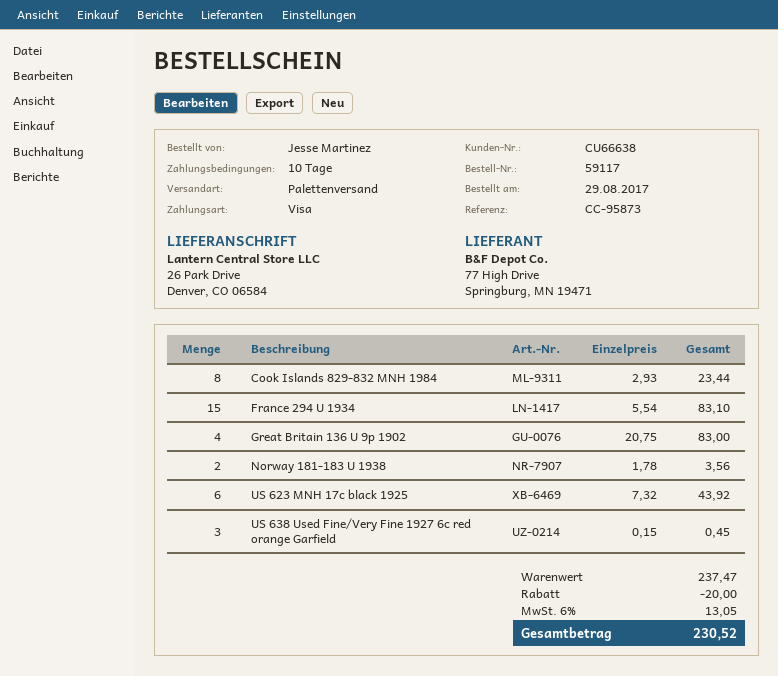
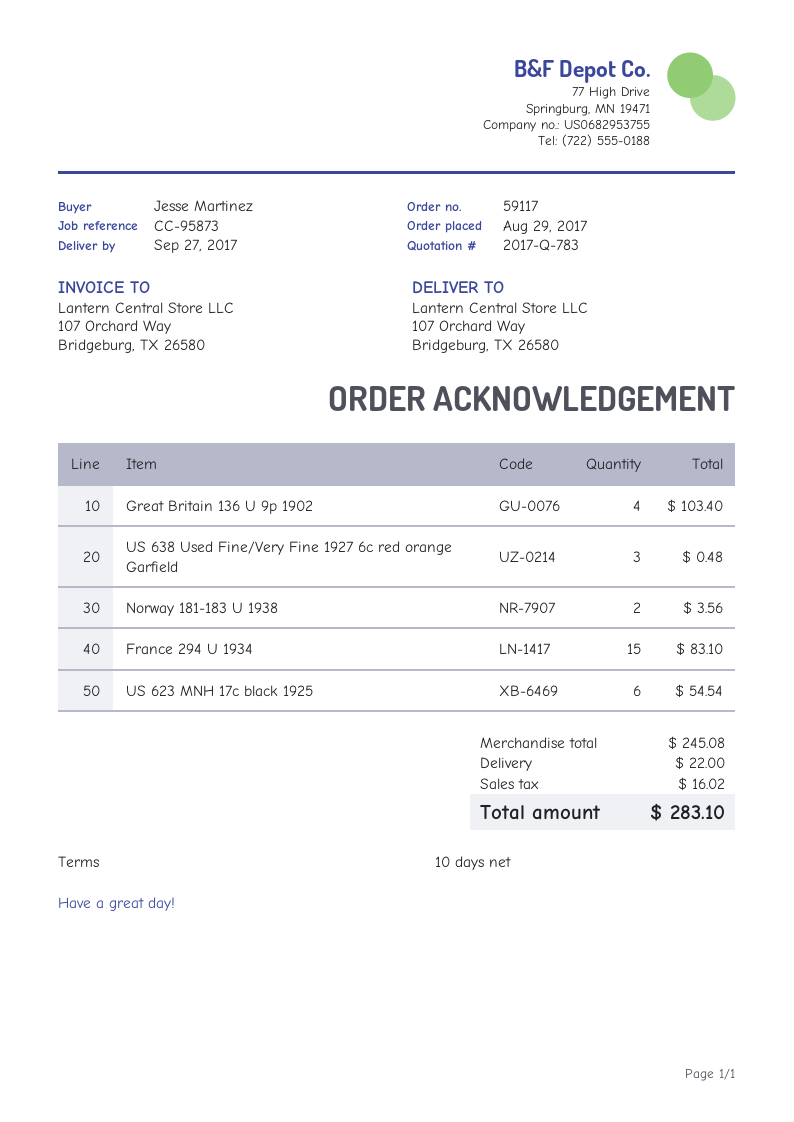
ship to: 26 Park Drive, Denver, CO 06584 -> 107 Orchard Way, Bridgeburg, TX 26580
Cook Islands 829-832 MNH 1984: 8 for 23.44 -> none
Great Britain 136 U 9p 1902: 4 for 83.00 -> 4 for 103.40
US 623 MNH 17c black 1925: 6 for 43.92 -> 6 for 54.54
US 638 Used Fine/Very Fine 1927 6c red orange Garfield: 3 for 0.45 -> 3 for 0.48
subtotal: 237.47 -> 245.08
discount: 20.00 -> none
shipping: none -> 22.00
tax: 13.05 -> 16.02
total: 230.52 -> 283.10

